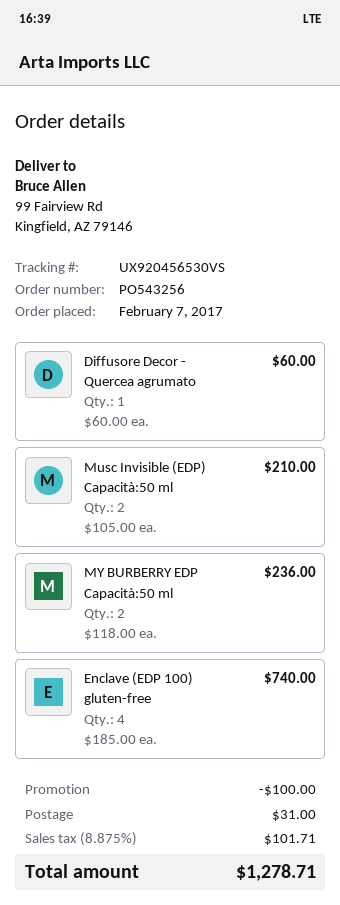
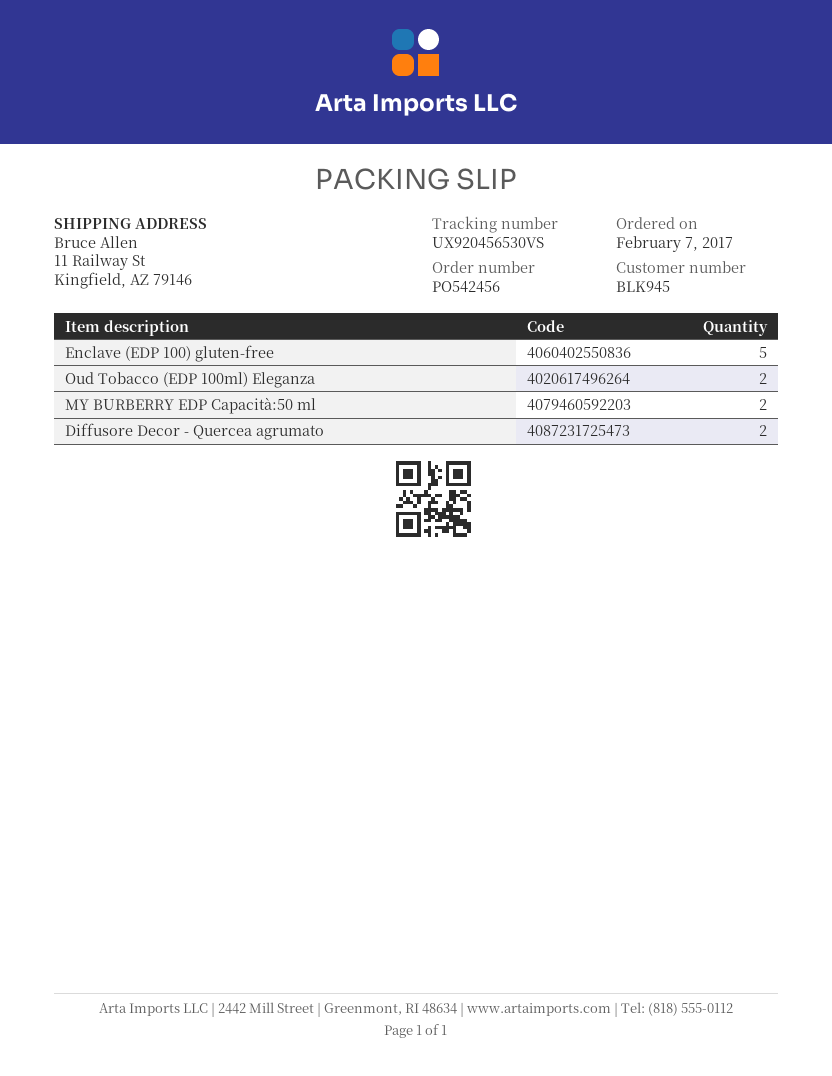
order number: PO543256 -> PO542456
ship to: 99 Fairview Rd, Kingfield, AZ 79146 -> 11 Railway St, Kingfield, AZ 79146
Diffusore Decor - Quercea agrumato: 1 -> 2
Musc Invisible (EDP) Capacità:50 ml: 2 -> none
Enclave (EDP 100) gluten-free: 4 -> 5
Oud Tobacco (EDP 100ml) Eleganza: none -> 2

